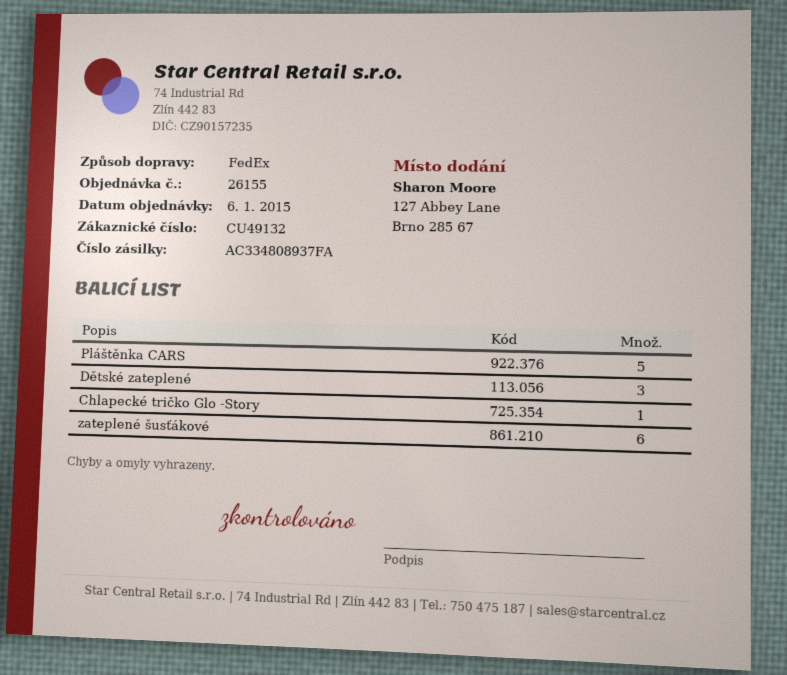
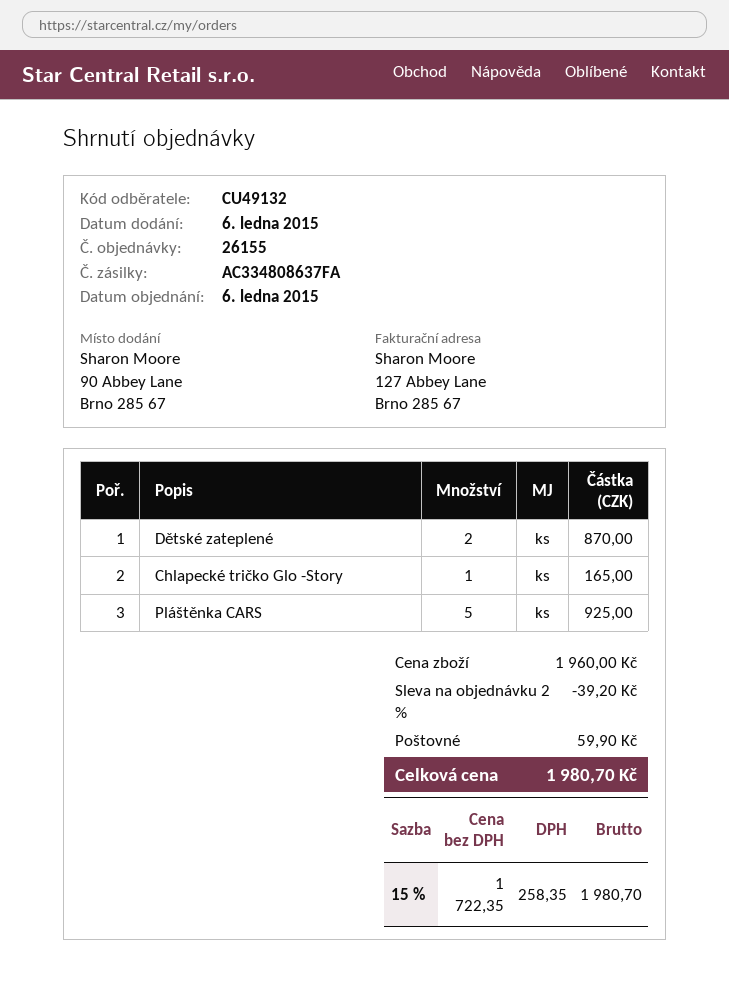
tracking number: AC334808937FA -> AC334808637FA
ship to: 127 Abbey Lane, Brno 285 67 -> 90 Abbey Lane, Brno 285 67
Dětské zateplené: 3 -> 2
zateplené šusťákové: 6 -> none

